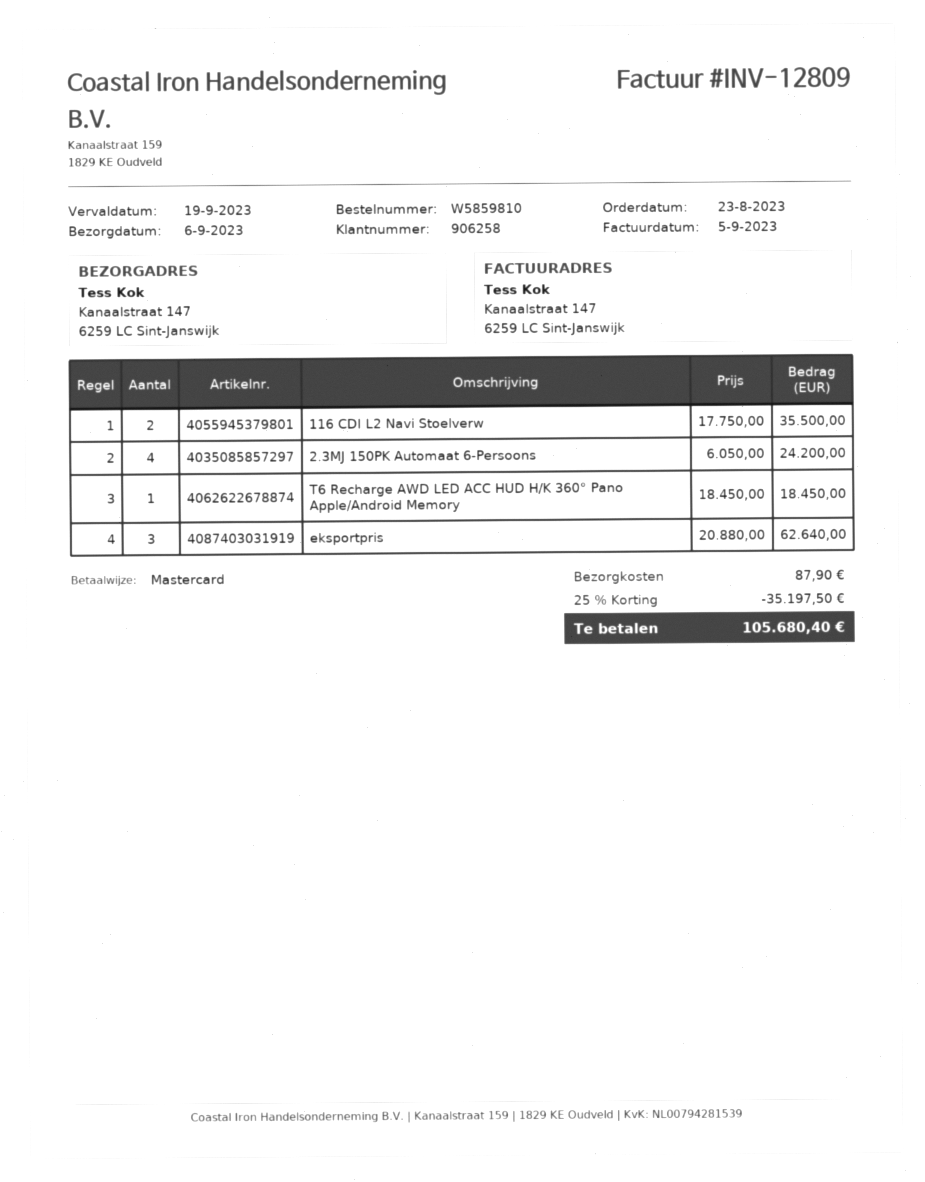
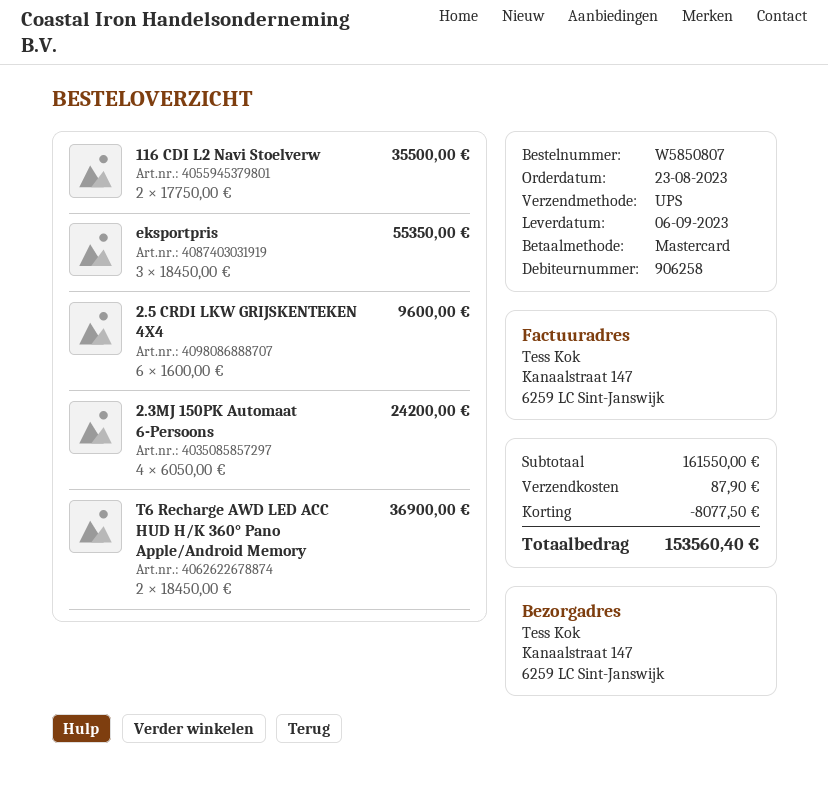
order number: W5859810 -> W5850807
T6 Recharge AWD LED ACC HUD H/K 360° Pano Apple/Android Memory: 1 x 18450.00 = 18450.00 -> 2 x 18450.00 = 36900.00
eksportpris: 3 x 20880.00 = 62640.00 -> 3 x 18450.00 = 55350.00
2.5 CRDI LKW GRIJSKENTEKEN 4X4: none -> 6 x 1600.00 = 9600.00
discount: 35197.50 -> 8077.50
total: 105680.40 -> 153560.40

